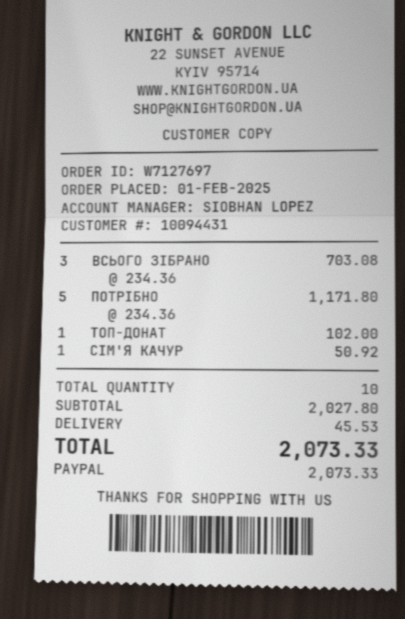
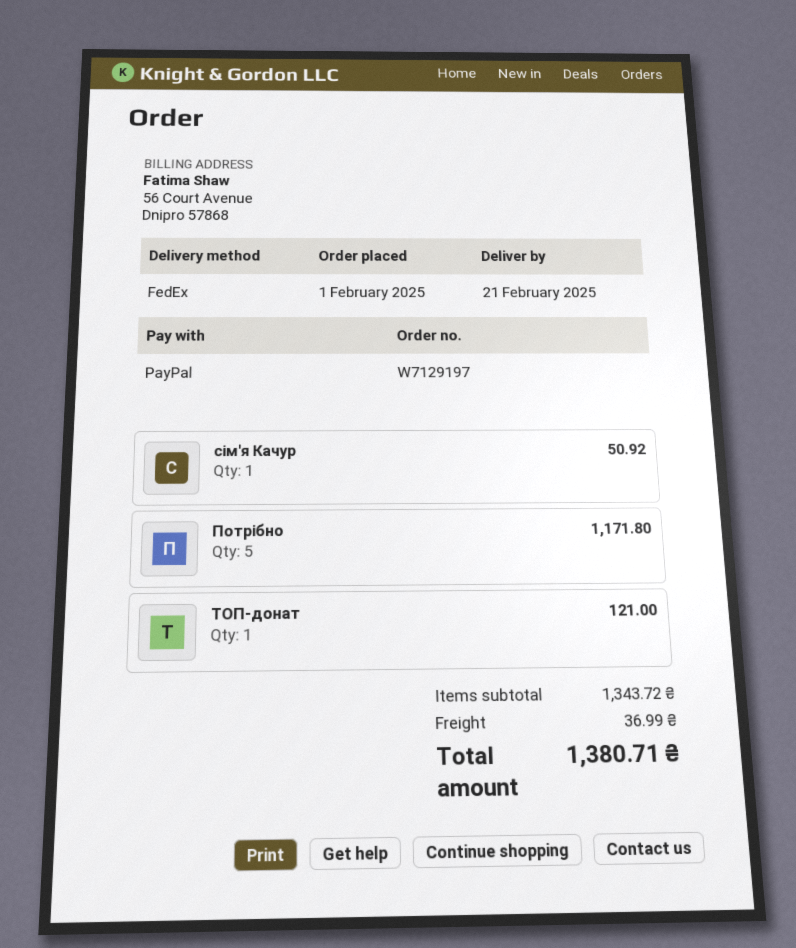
order number: W7127697 -> W7129197
ВСЬОГО ЗІБРАНО: 3 for 703.08 -> none
ТОП-ДОНАТ: 1 for 102.00 -> 1 for 121.00
subtotal: 2027.80 -> 1343.72
shipping: 45.53 -> 36.99
total: 2073.33 -> 1380.71

